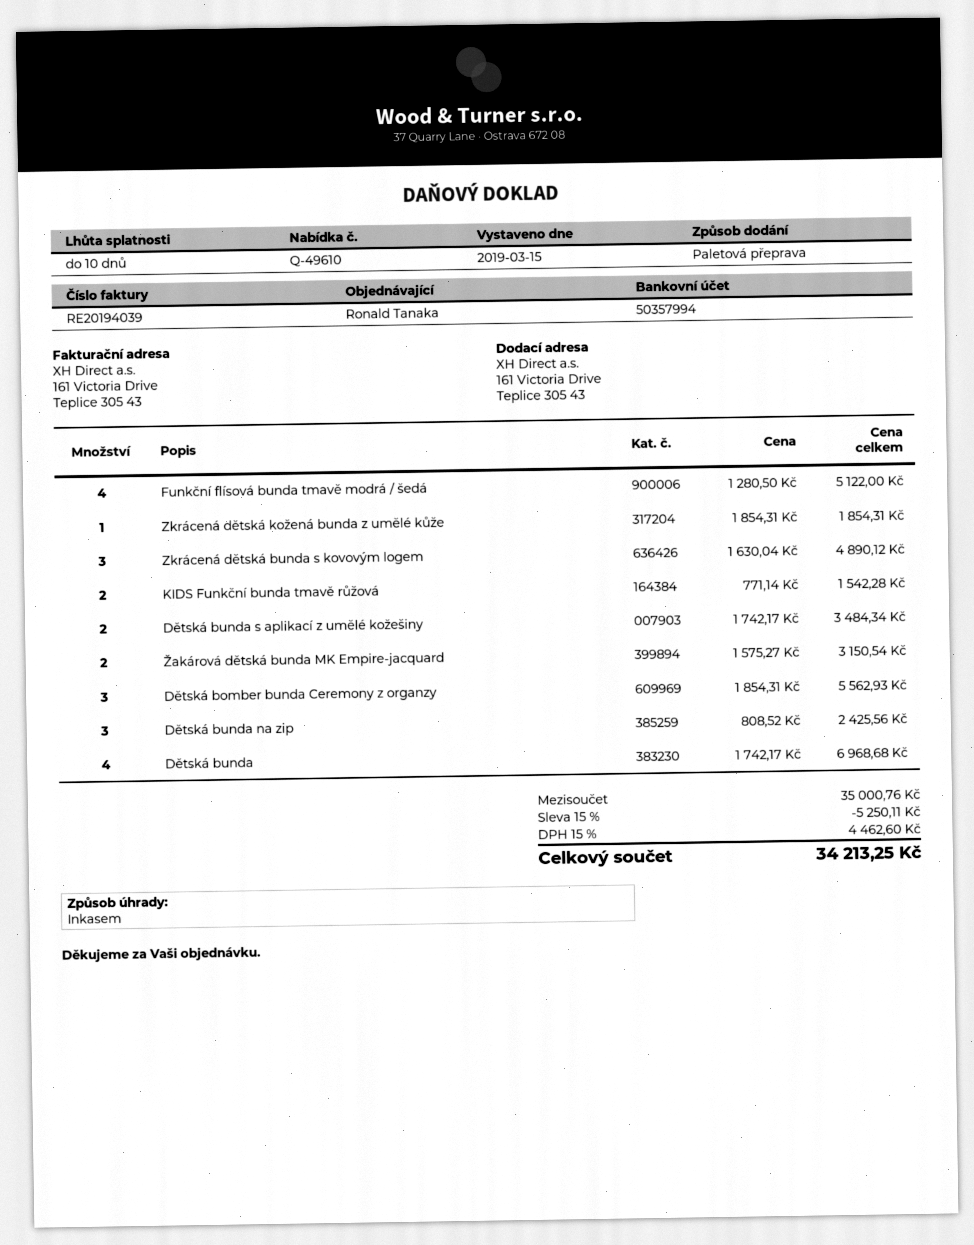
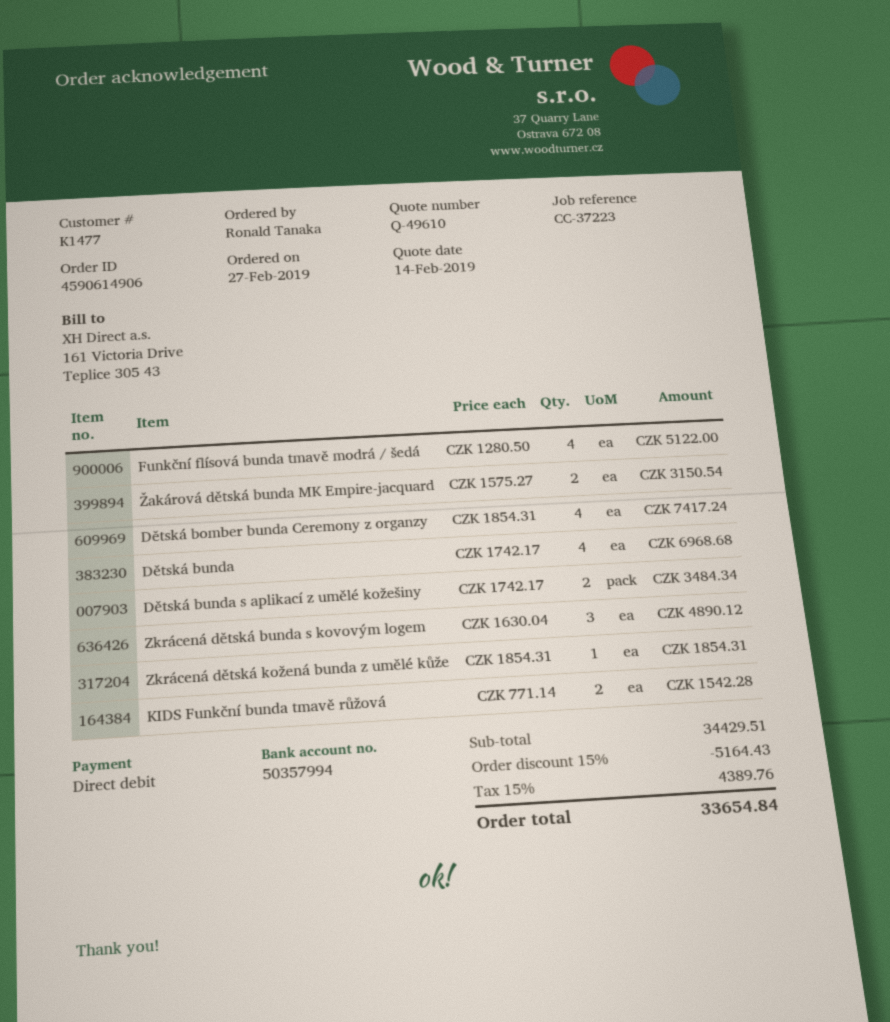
Dětská bomber bunda Ceremony z organzy: 3 x 1854.31 = 5562.93 -> 4 x 1854.31 = 7417.24
Dětská bunda na zip: 3 x 808.52 = 2425.56 -> none
subtotal: 35000.76 -> 34429.51
discount: 15% = 5250.11 -> 15% = 5164.43
tax: 15% = 4462.60 -> 15% = 4389.76
total: 34213.25 -> 33654.84

